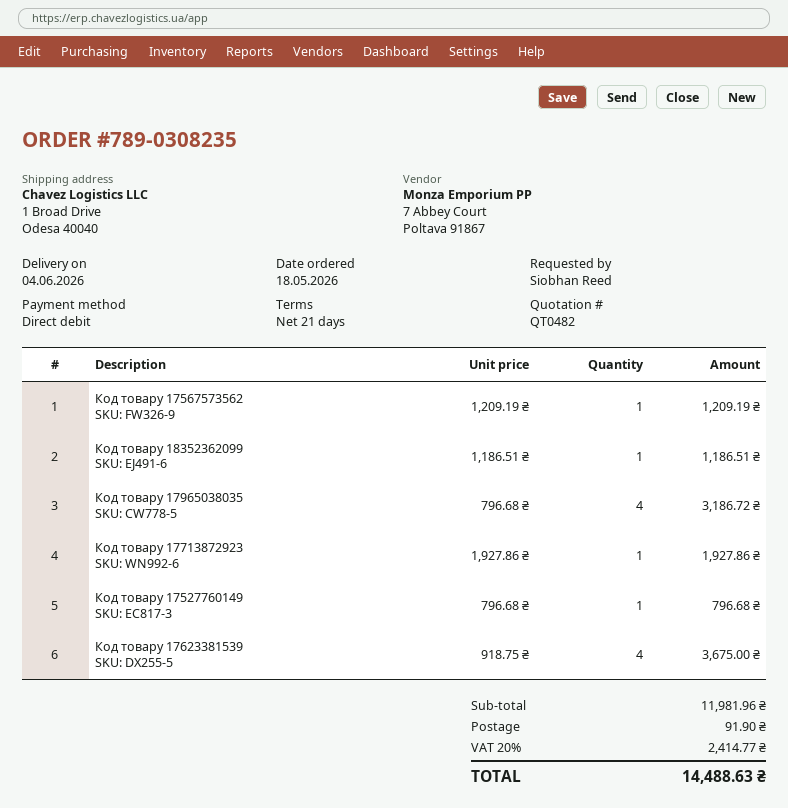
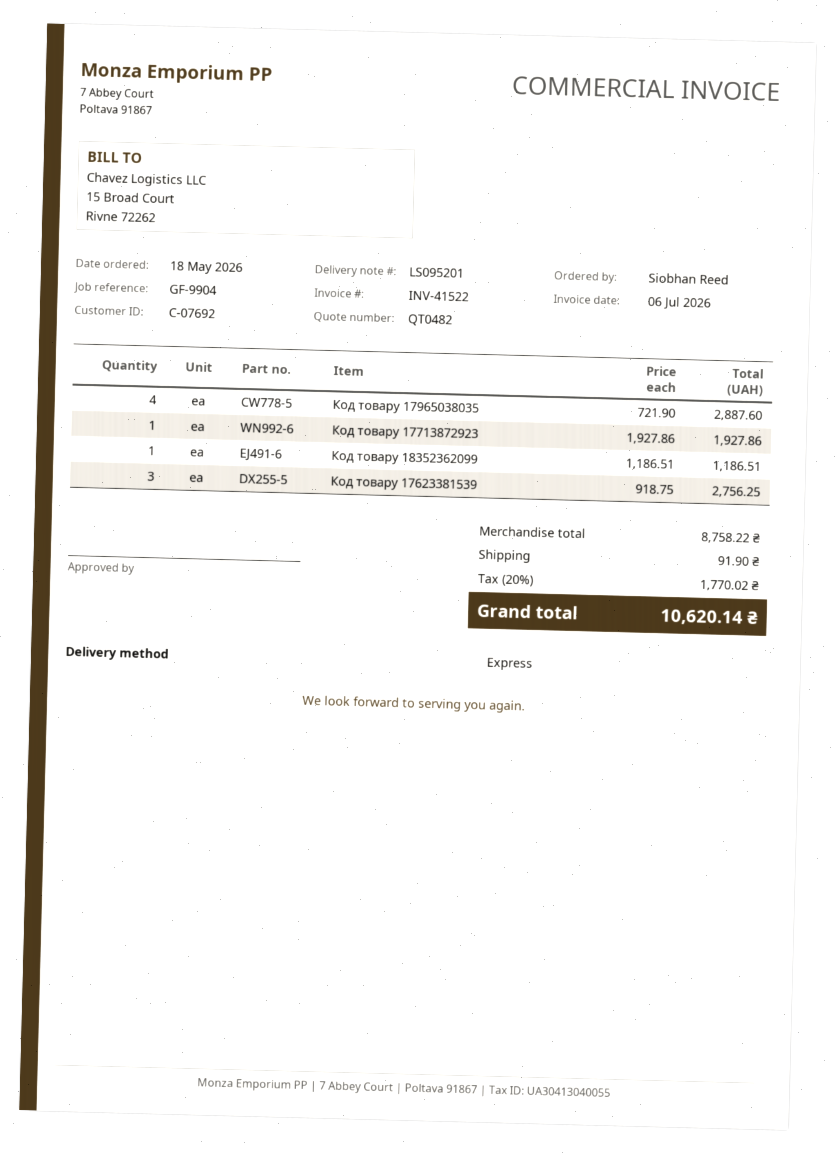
Код товару 17567573562: 1 x 1209.19 = 1209.19 -> none
Код товару 17965038035: 4 x 796.68 = 3186.72 -> 4 x 721.90 = 2887.60
Код товару 17527760149: 1 x 796.68 = 796.68 -> none
Код товару 17623381539: 4 x 918.75 = 3675.00 -> 3 x 918.75 = 2756.25
subtotal: 11981.96 -> 8758.22
tax: 20% = 2414.77 -> 20% = 1770.02
total: 14488.63 -> 10620.14

